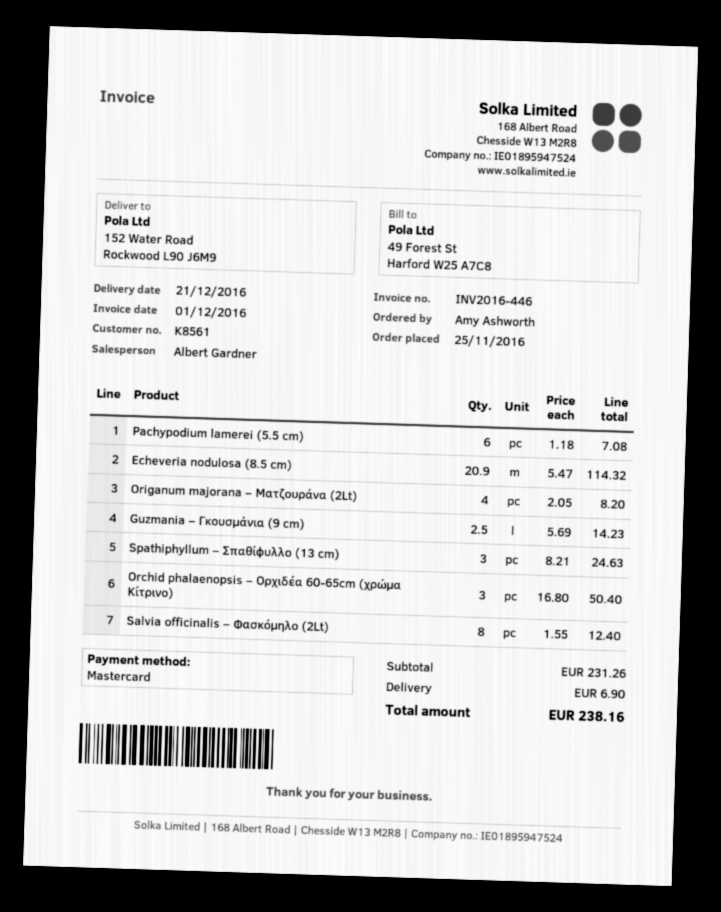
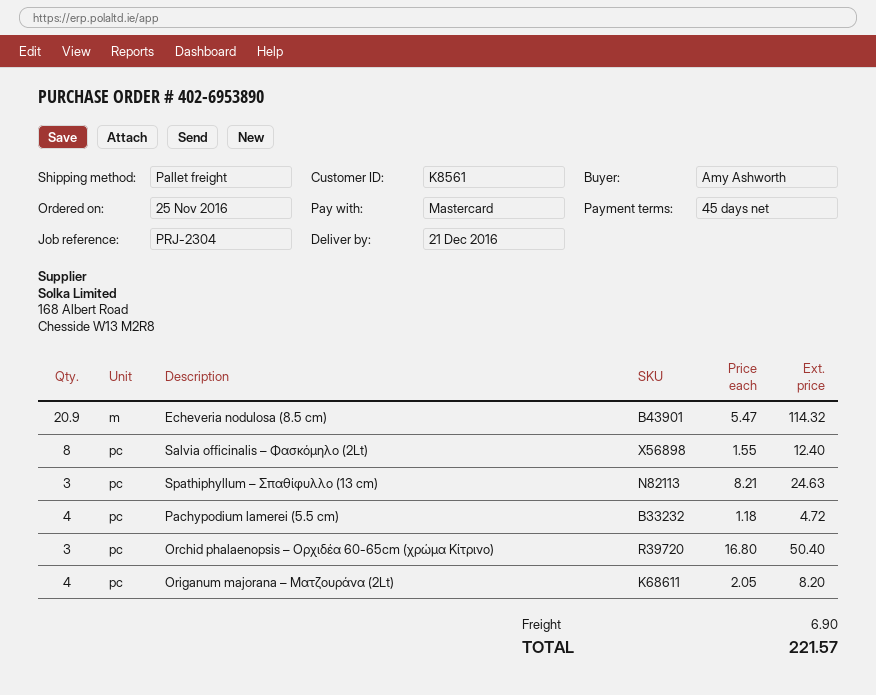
Pachypodium lamerei (5.5 cm): 6 x 1.18 = 7.08 -> 4 x 1.18 = 4.72
Guzmania – Γκουσμάνια (9 cm): 2.5 x 5.69 = 14.23 -> none
total: 238.16 -> 221.57

